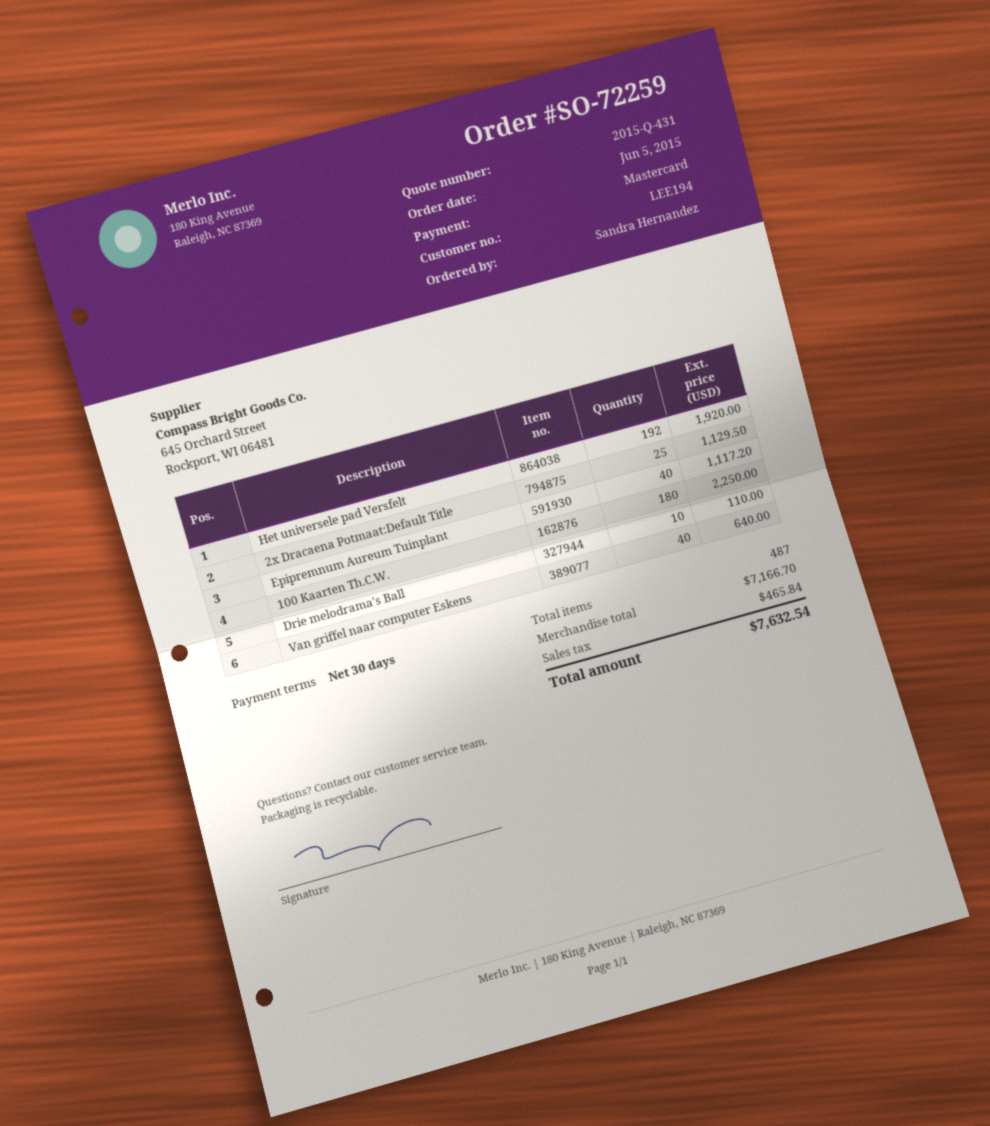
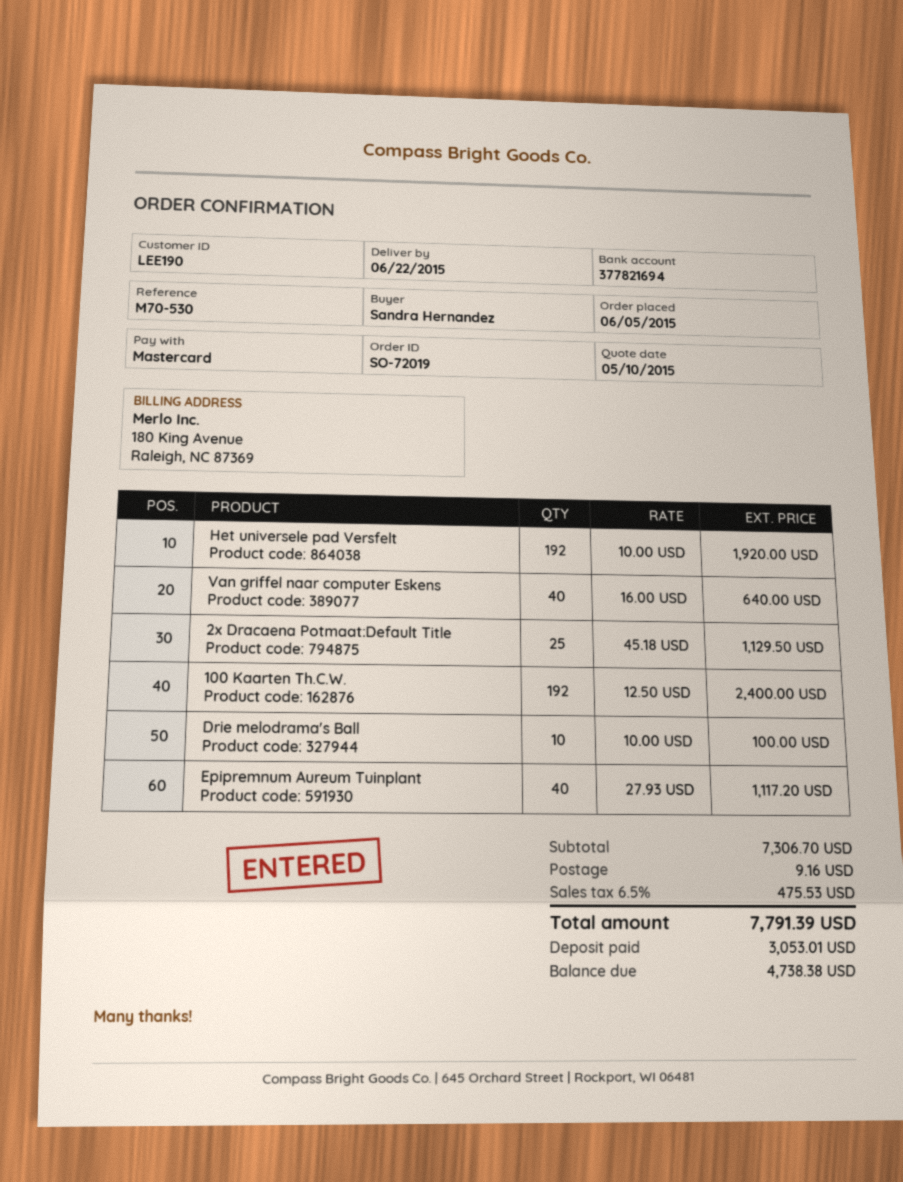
order number: SO-72259 -> SO-72019
customer number: LEE194 -> LEE190
100 Kaarten Th.C.W.: 180 for 2250.00 -> 192 for 2400.00
Drie melodrama's Ball: 10 for 110.00 -> 10 for 100.00
subtotal: 7166.70 -> 7306.70
shipping: none -> 9.16
tax: 465.84 -> 475.53
total: 7632.54 -> 7791.39

